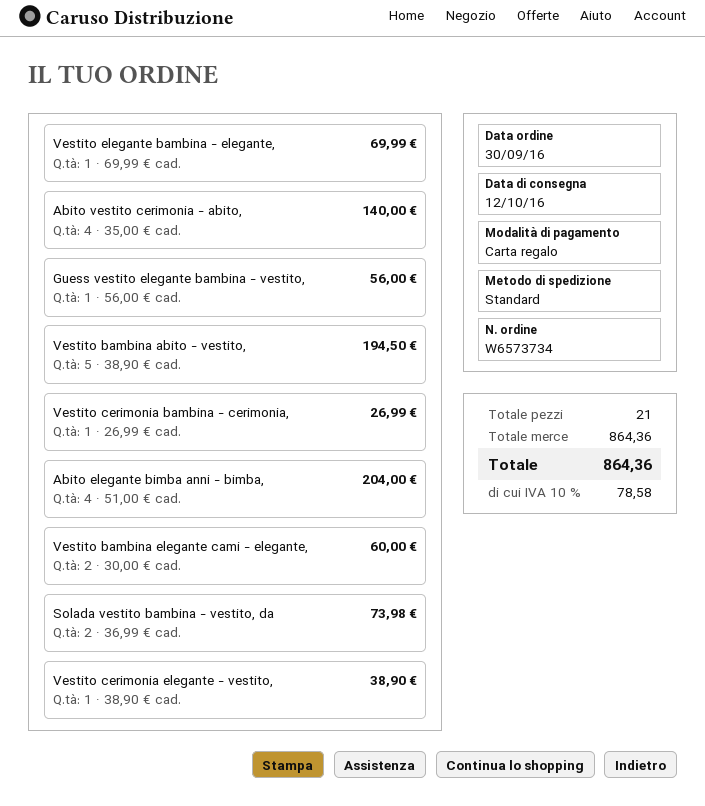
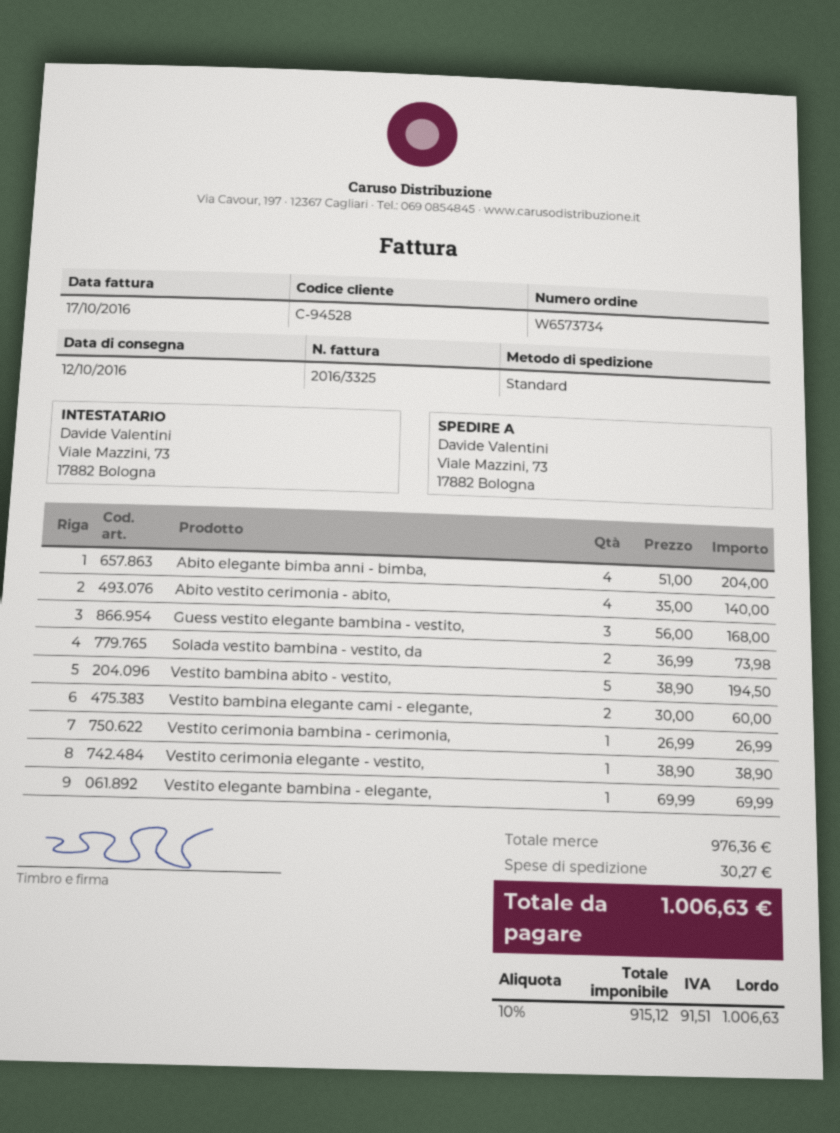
Guess vestito elegante bambina - vestito,: 1 x 56.00 = 56.00 -> 3 x 56.00 = 168.00
subtotal: 864.36 -> 976.36
shipping: none -> 30.27
tax: 10% = 78.58 -> 10% = 91.51
total: 864.36 -> 1006.63

